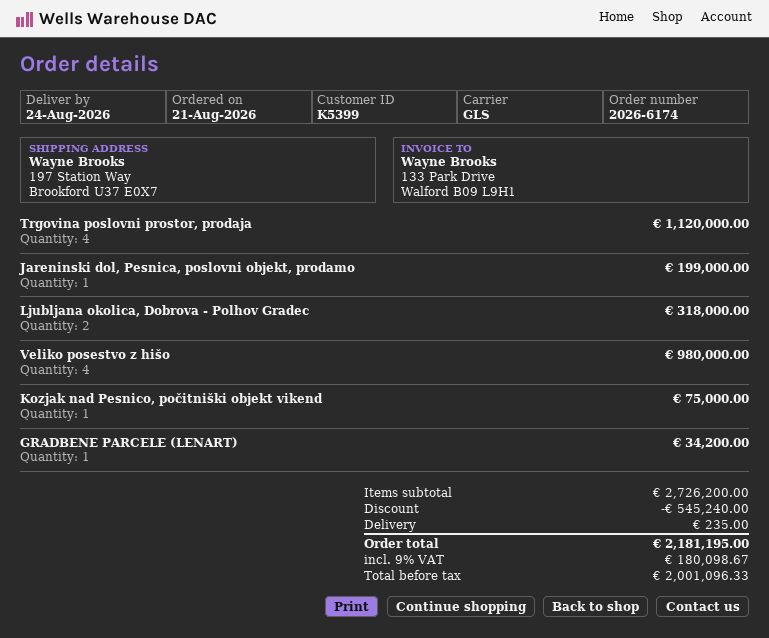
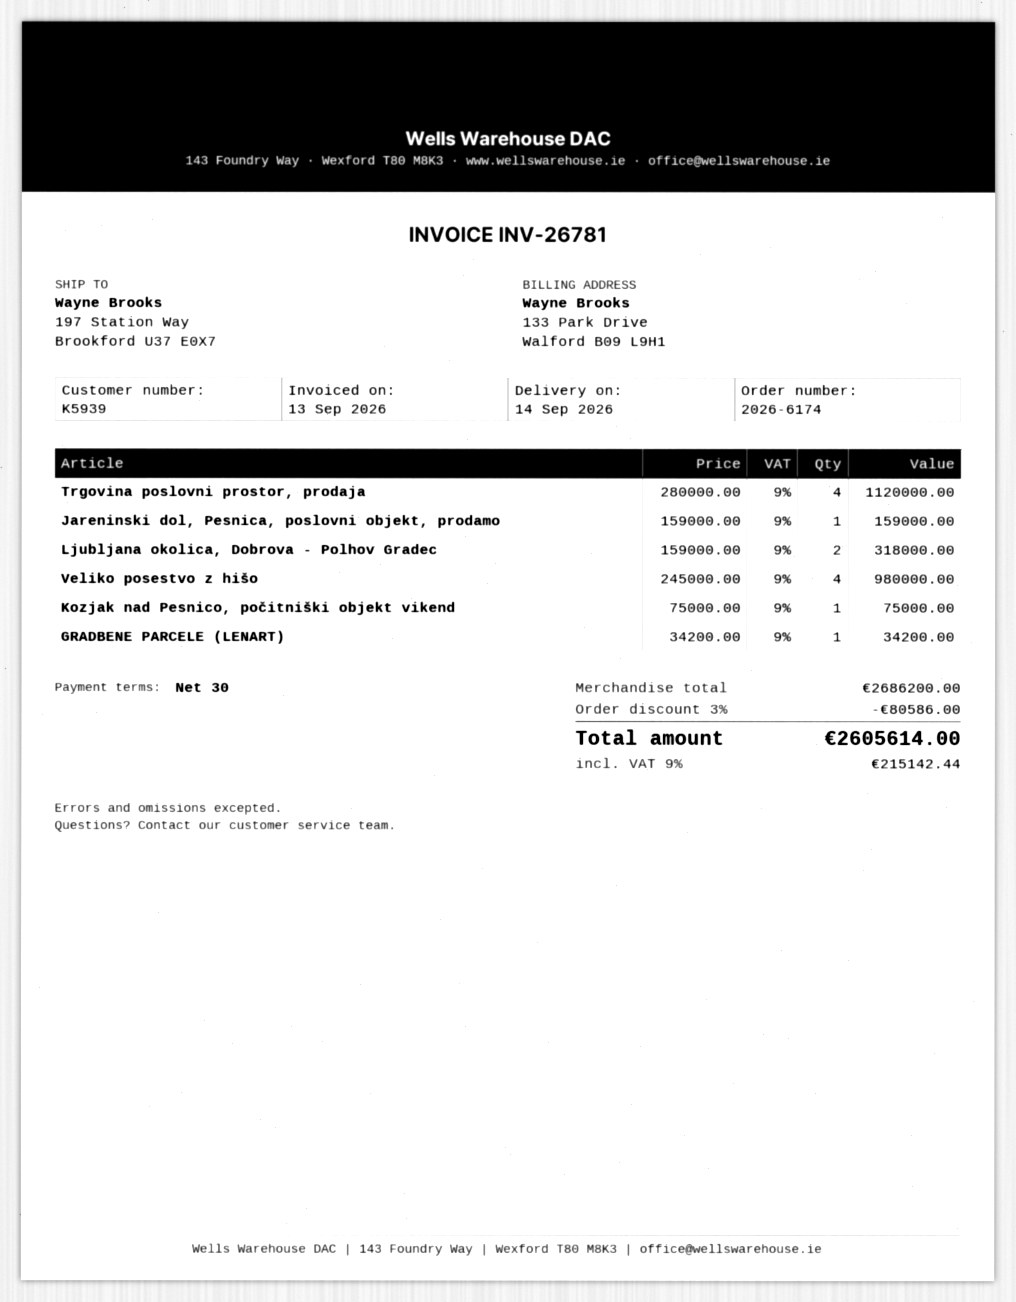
delivery date: 2026-08-24 -> 2026-09-14
customer number: K5399 -> K5939
Jareninski dol, Pesnica, poslovni objekt, prodamo: 1 for 199000.00 -> 1 for 159000.00
subtotal: 2726200.00 -> 2686200.00
discount: 545240.00 -> 80586.00
shipping: 235.00 -> none
tax: 9% = 180098.67 -> 9% = 215142.44
total: 2181195.00 -> 2605614.00

